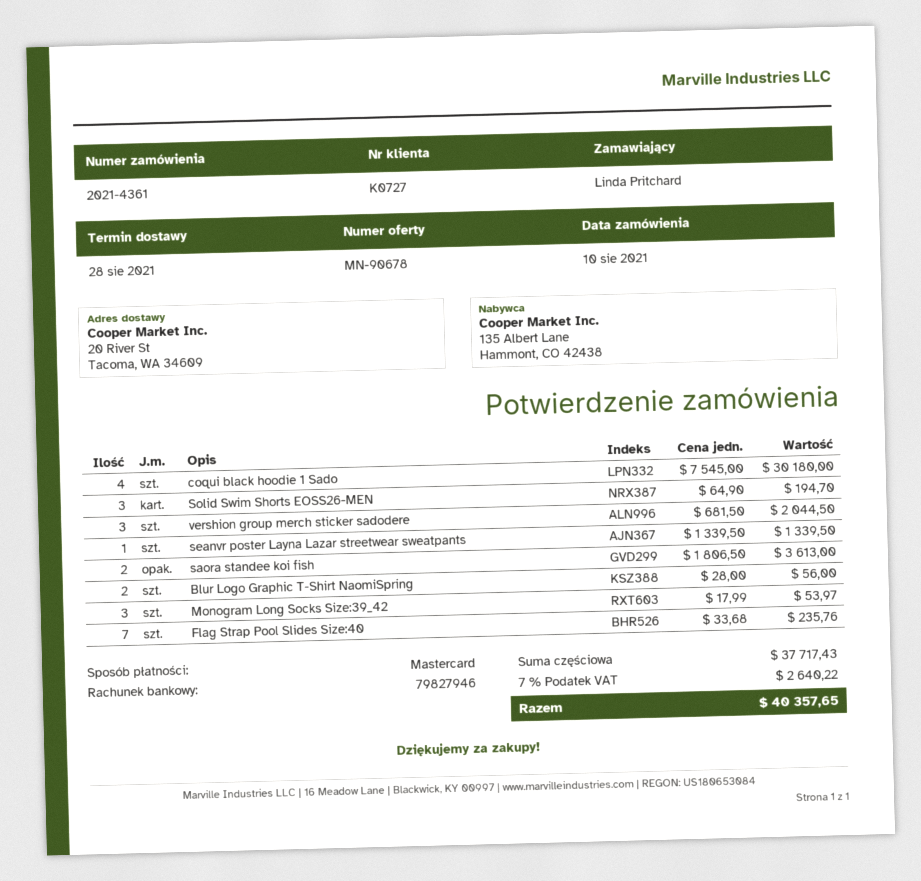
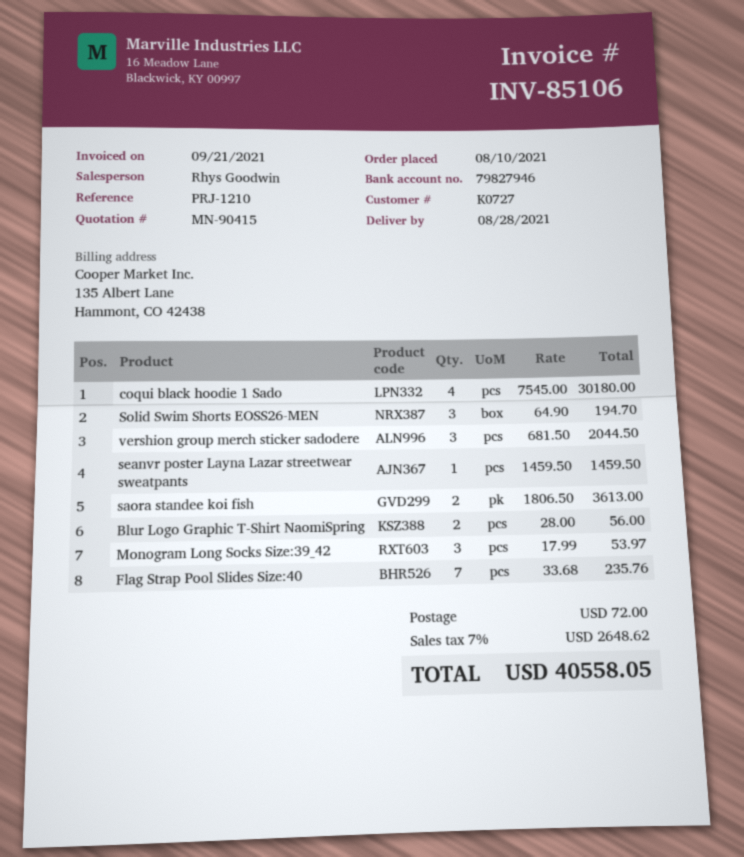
quote number: MN-90678 -> MN-90415
seanvr poster Layna Lazar streetwear sweatpants: 1 x 1339.50 = 1339.50 -> 1 x 1459.50 = 1459.50
shipping: none -> 72.00
tax: 7% = 2640.22 -> 7% = 2648.62
total: 40357.65 -> 40558.05

